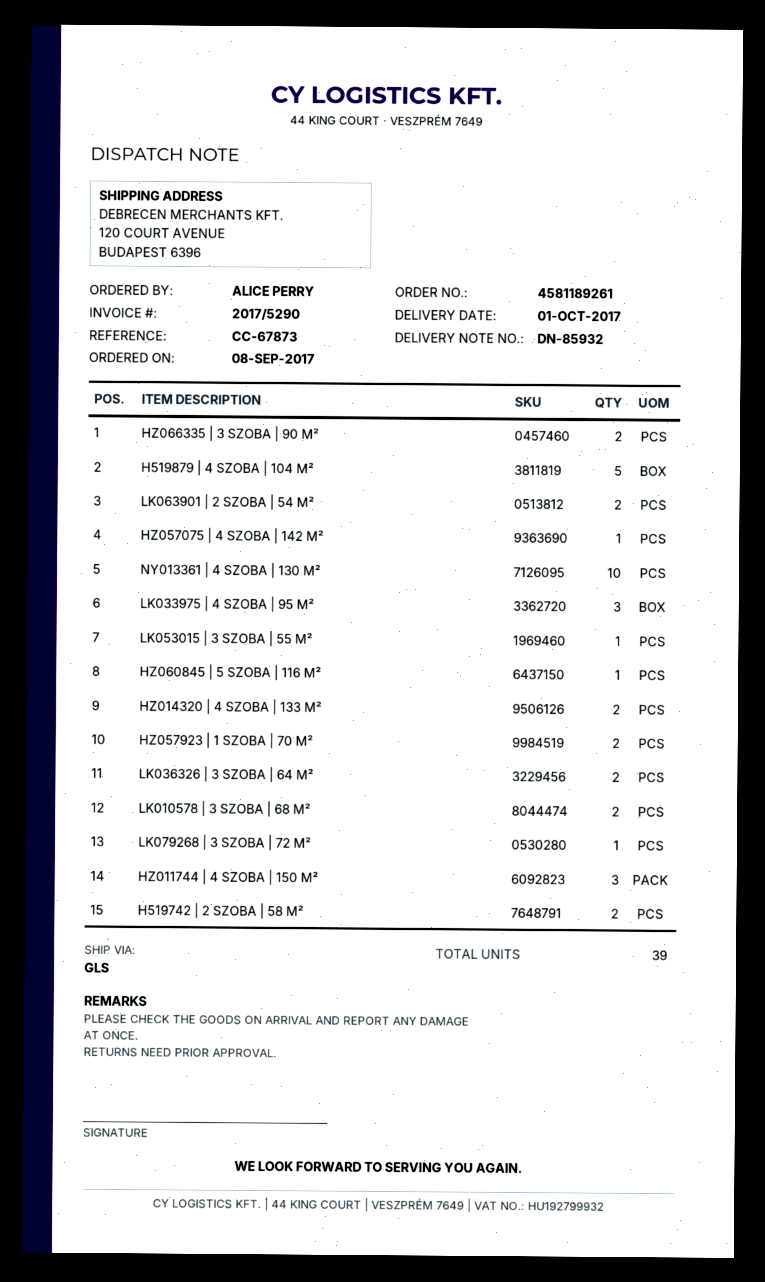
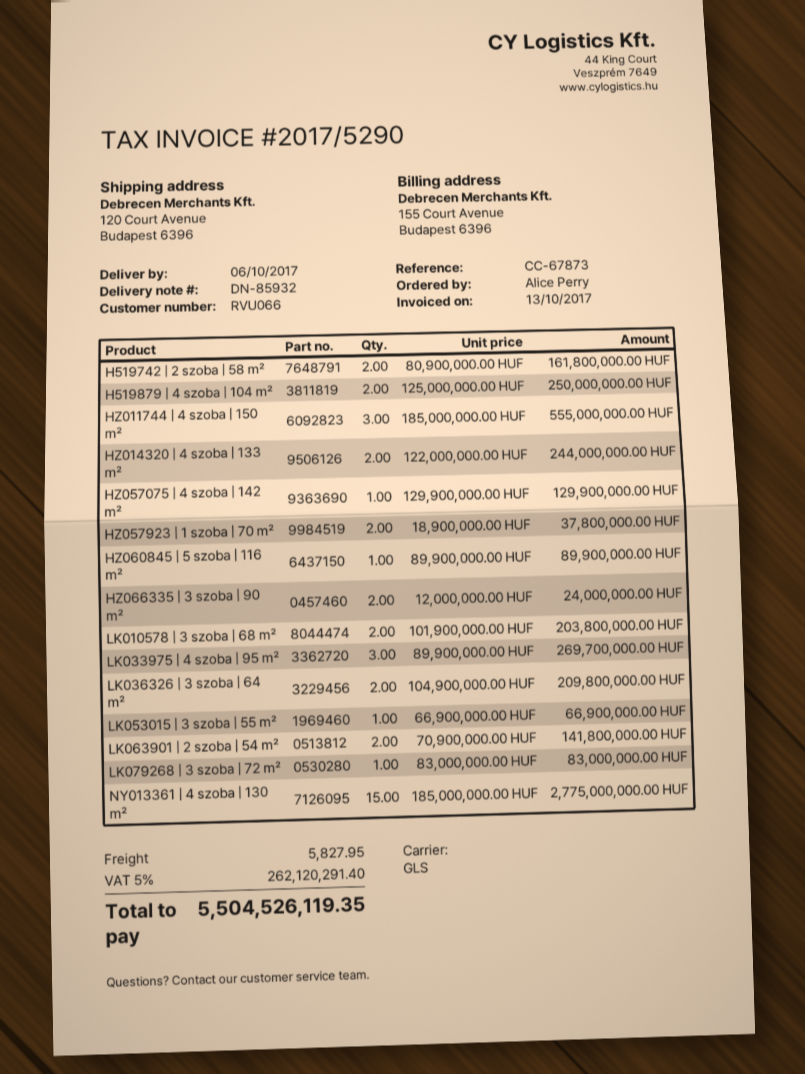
delivery date: 2017-10-01 -> 2017-10-06
H519879 | 4 SZOBA | 104 M²: 5 -> 2
NY013361 | 4 SZOBA | 130 M²: 10 -> 15

